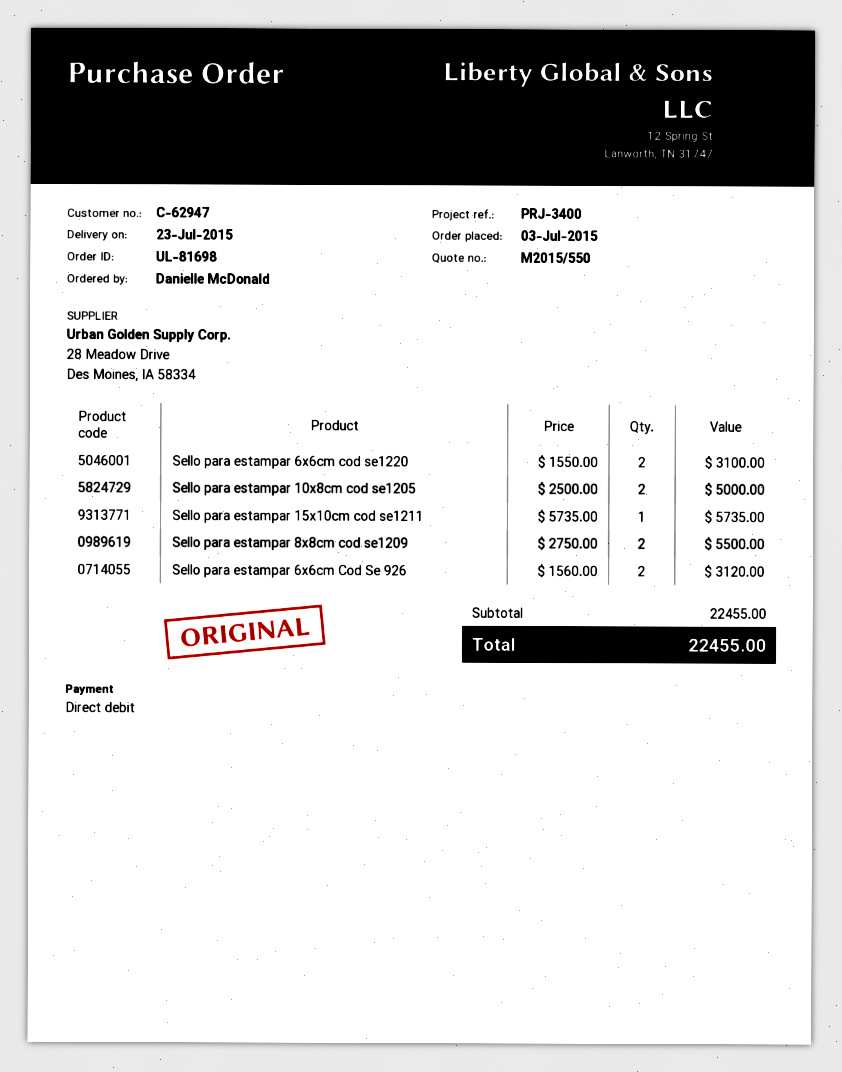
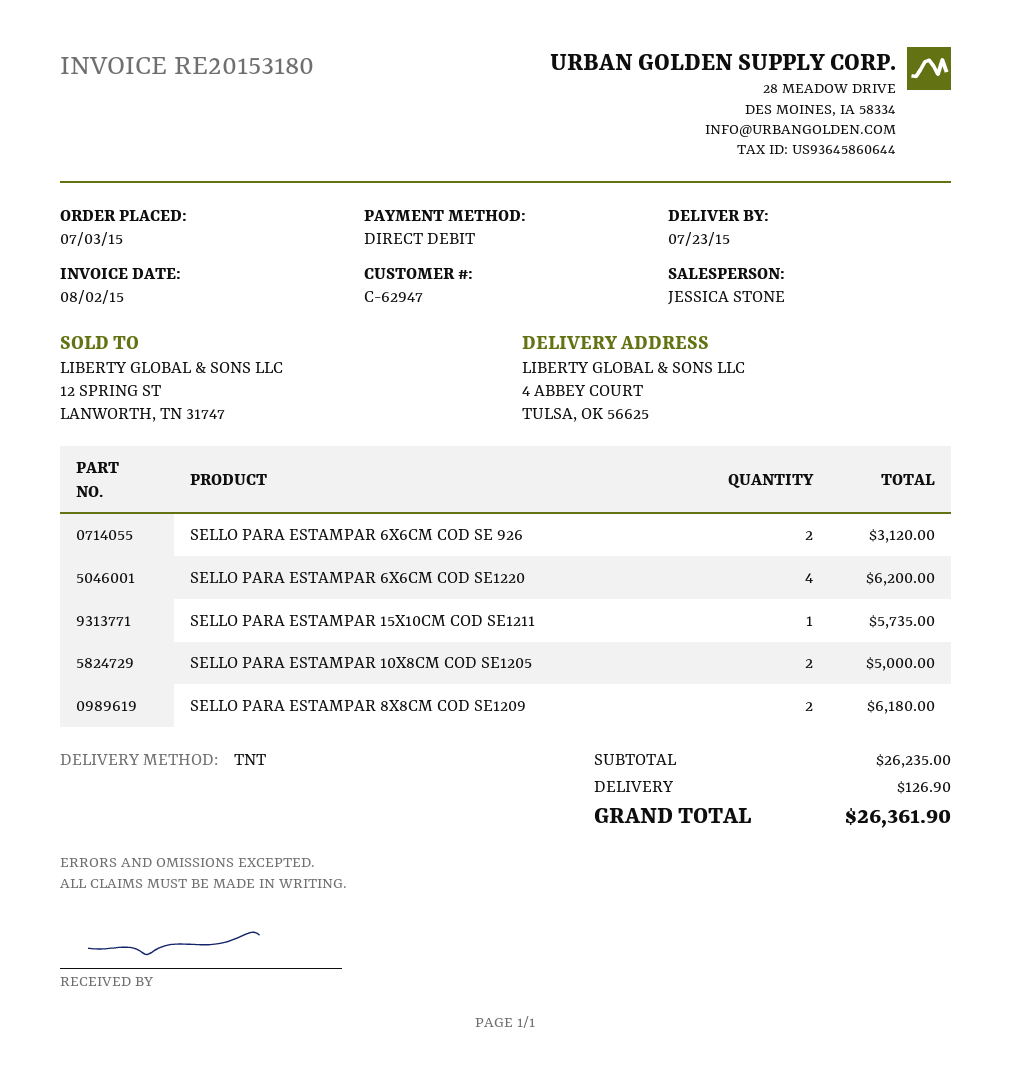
Sello para estampar 6x6cm cod se1220: 2 for 3100.00 -> 4 for 6200.00
Sello para estampar 8x8cm cod se1209: 2 for 5500.00 -> 2 for 6180.00
subtotal: 22455.00 -> 26235.00
shipping: none -> 126.90
total: 22455.00 -> 26361.90

